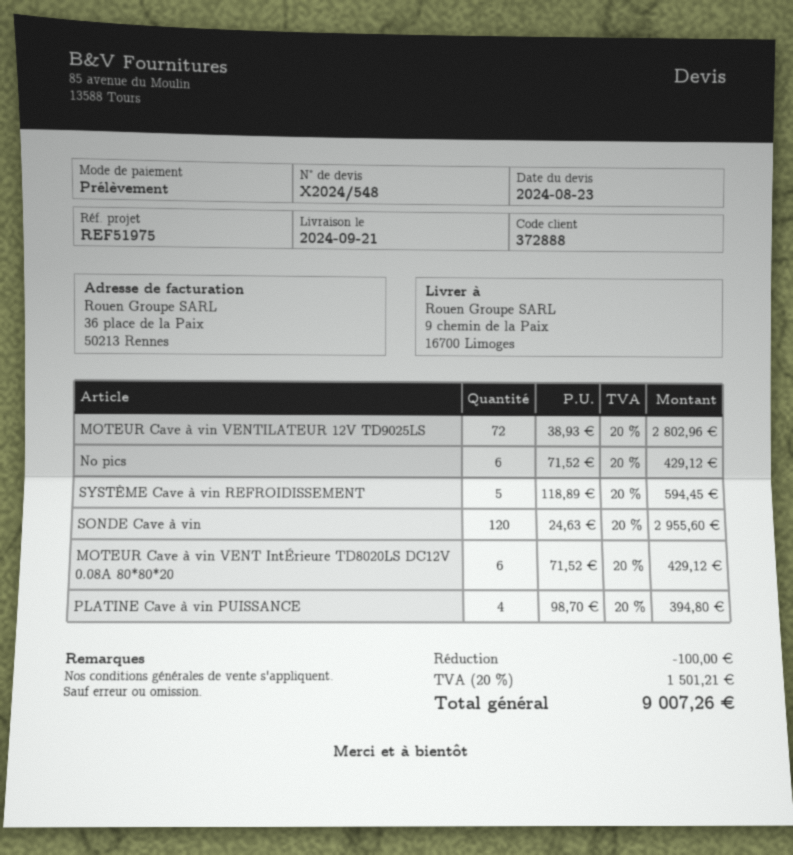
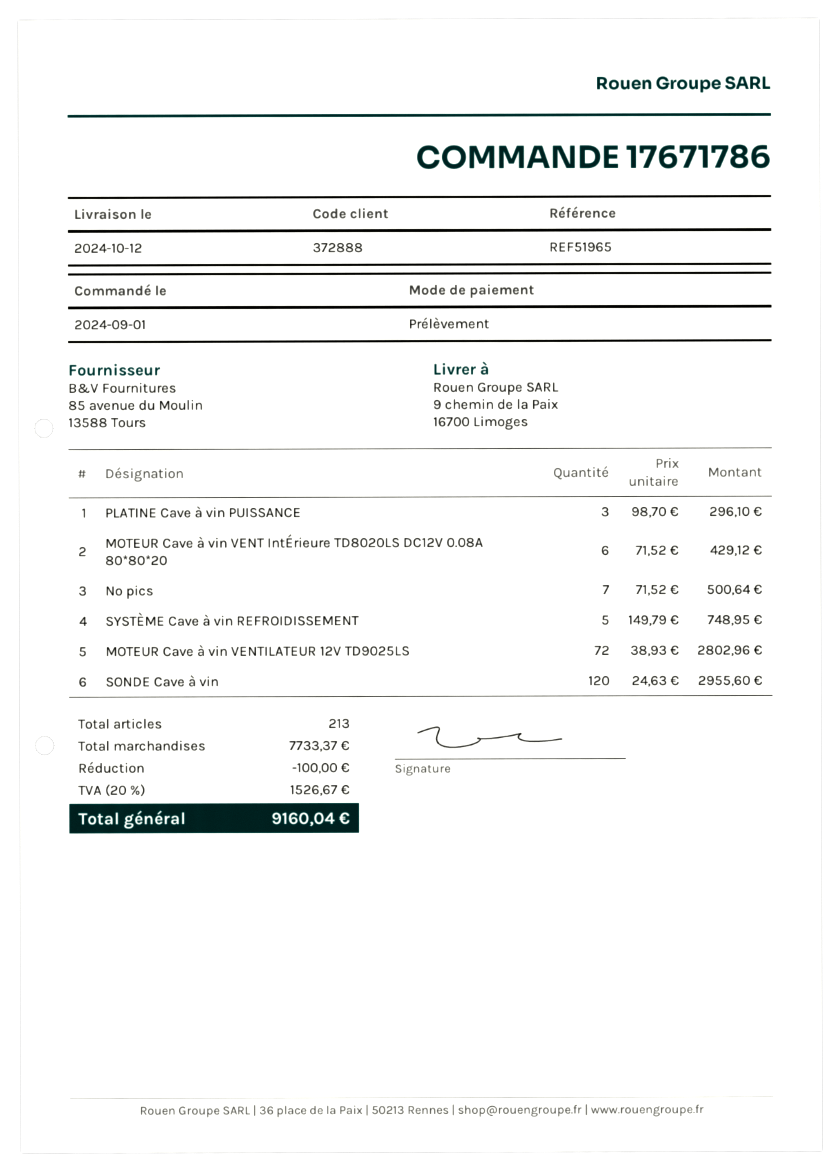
delivery date: 2024-09-21 -> 2024-10-12
reference: REF51975 -> REF51965
No pics: 6 x 71.52 = 429.12 -> 7 x 71.52 = 500.64
SYSTÈME Cave à vin REFROIDISSEMENT: 5 x 118.89 = 594.45 -> 5 x 149.79 = 748.95
PLATINE Cave à vin PUISSANCE: 4 x 98.70 = 394.80 -> 3 x 98.70 = 296.10
tax: 20% = 1501.21 -> 20% = 1526.67
total: 9007.26 -> 9160.04

